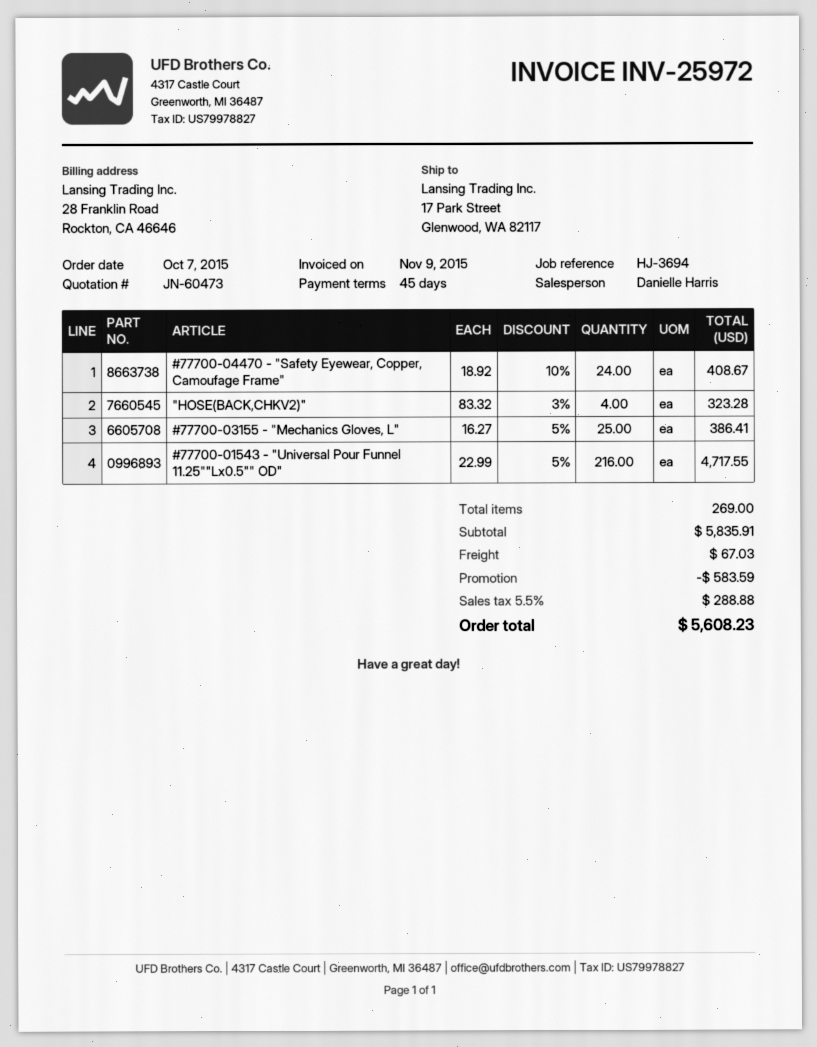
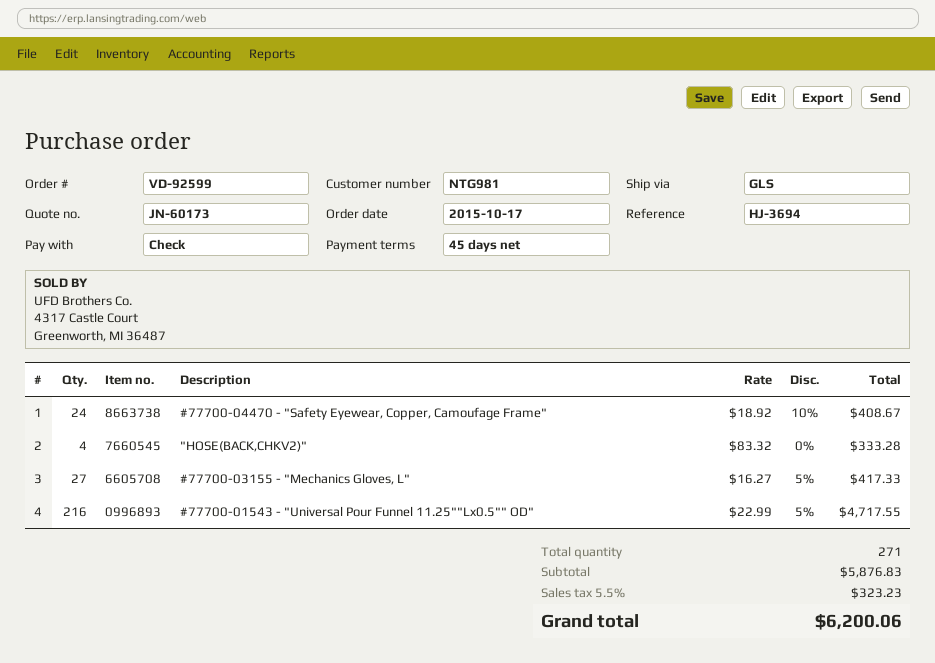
quote number: JN-60473 -> JN-60173
order date: 2015-10-07 -> 2015-10-17
"HOSE(BACK,CHKV2)": 4 x 83.32 - 3% = 323.28 -> 4 x 83.32 = 333.28
#77700-03155 - "Mechanics Gloves, L": 25 x 16.27 - 5% = 386.41 -> 27 x 16.27 - 5% = 417.33
total quantity: 269 -> 271
subtotal: 5835.91 -> 5876.83
discount: 583.59 -> none
shipping: 67.03 -> none
tax: 5.5% = 288.88 -> 5.5% = 323.23
total: 5608.23 -> 6200.06

